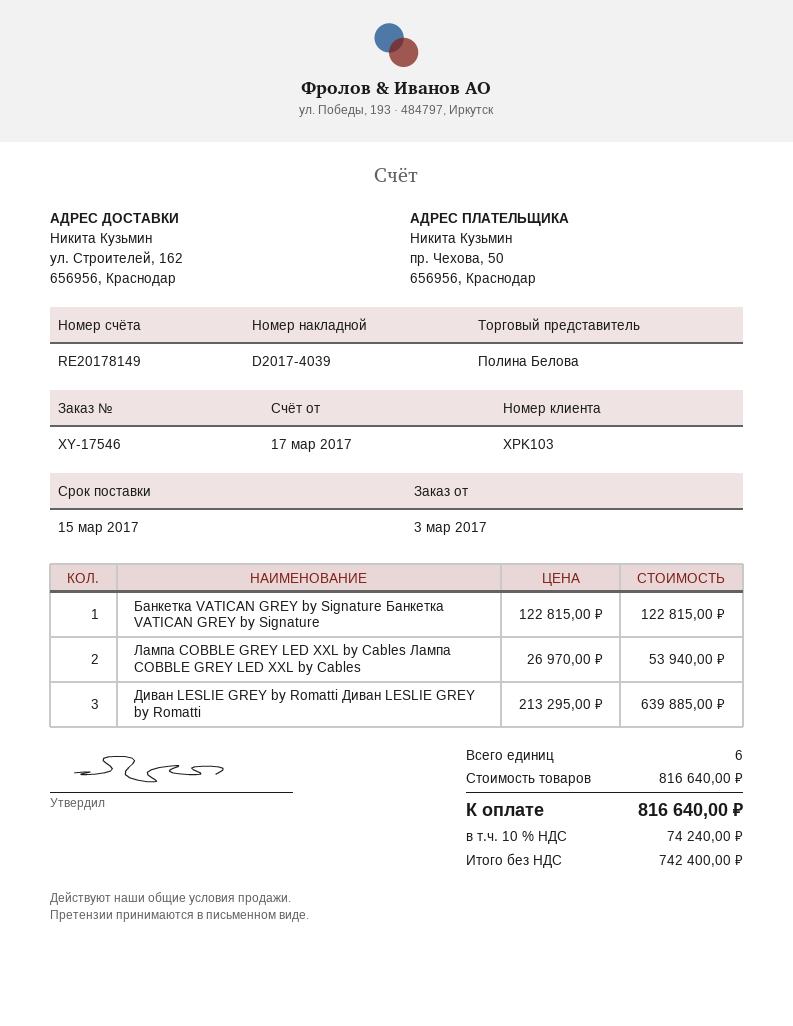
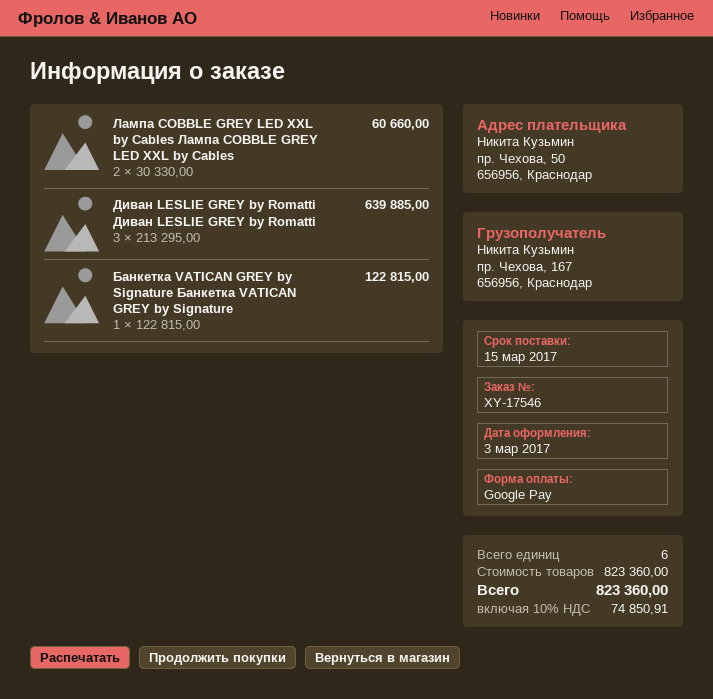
ship to: ул. Строителей, 162, 656956, Краснодар -> пр. Чехова, 167, 656956, Краснодар
Лампа COBBLE GREY LED XXL by Cables Лампа COBBLE GREY LED XXL by Cables: 2 x 26970.00 = 53940.00 -> 2 x 30330.00 = 60660.00
subtotal: 816640.00 -> 823360.00
tax: 10% = 74240.00 -> 10% = 74850.91
total: 816640.00 -> 823360.00

